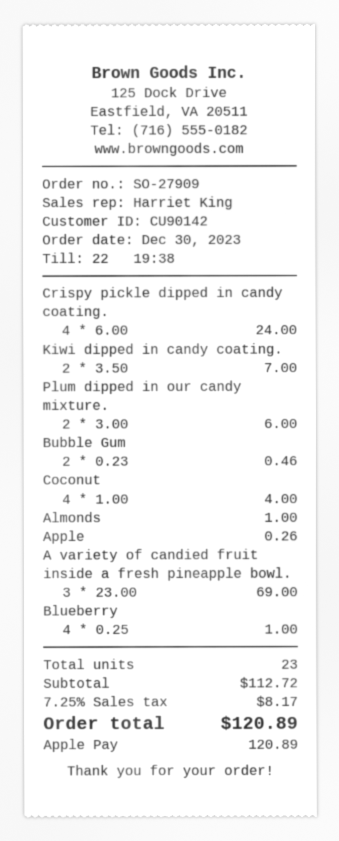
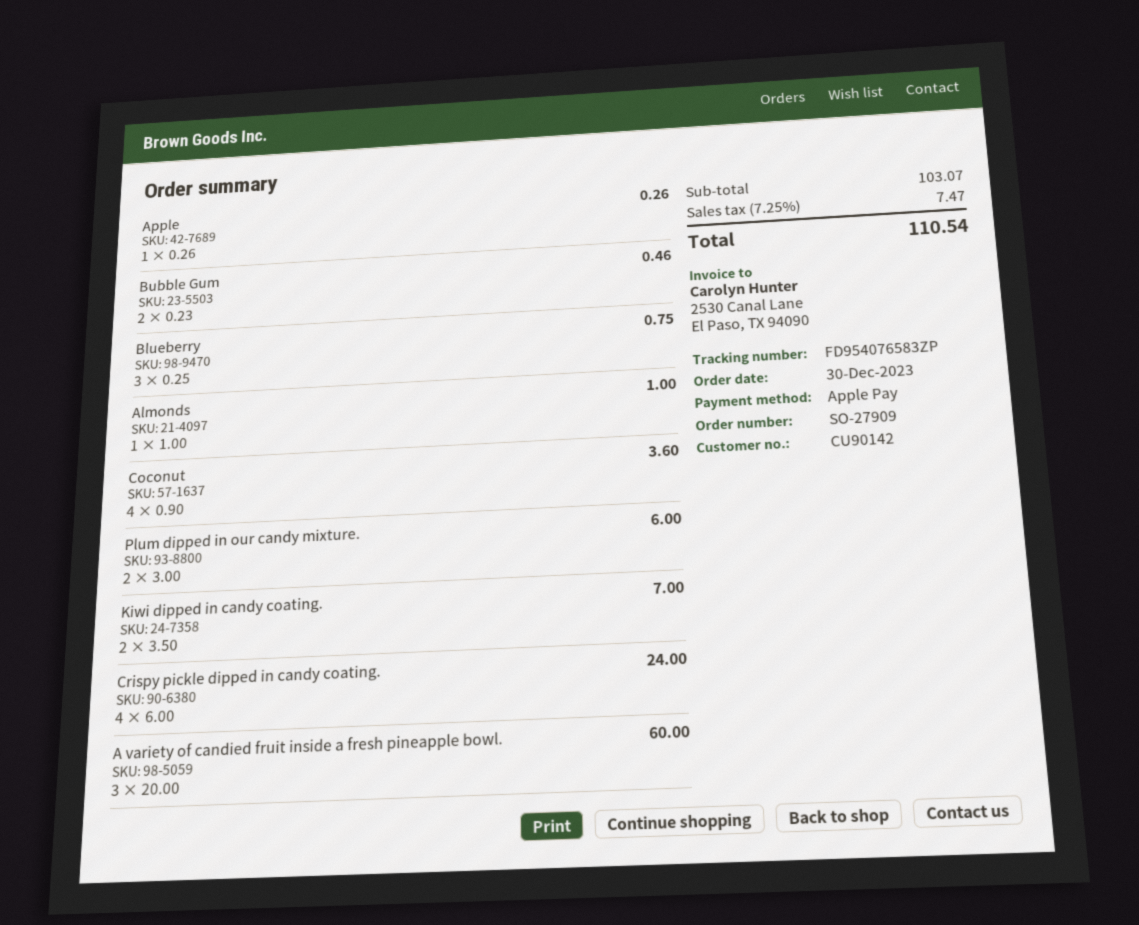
Coconut: 4 x 1.00 = 4.00 -> 4 x 0.90 = 3.60
A variety of candied fruit inside a fresh pineapple bowl.: 3 x 23.00 = 69.00 -> 3 x 20.00 = 60.00
Blueberry: 4 x 0.25 = 1.00 -> 3 x 0.25 = 0.75
subtotal: 112.72 -> 103.07
tax: 7.25% = 8.17 -> 7.25% = 7.47
total: 120.89 -> 110.54

